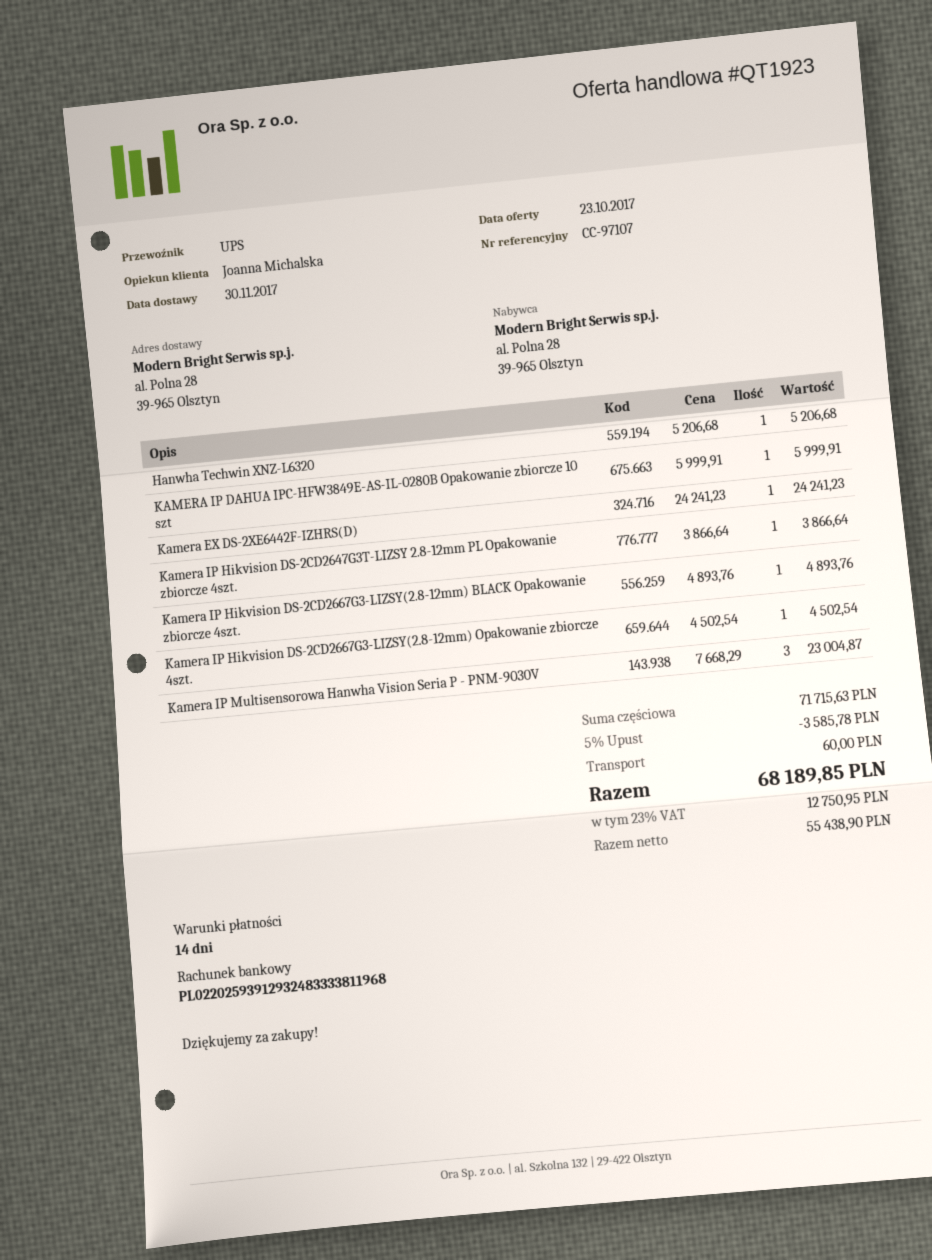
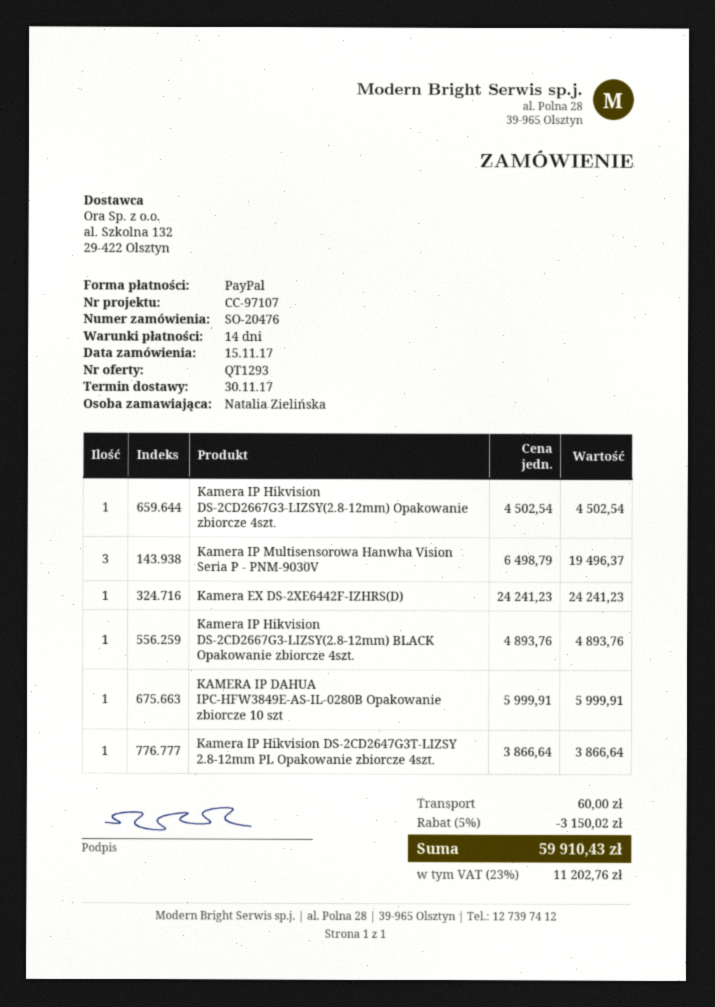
quote number: QT1923 -> QT1293
Hanwha Techwin XNZ-L6320: 1 x 5206.68 = 5206.68 -> none
Kamera IP Multisensorowa Hanwha Vision Seria P - PNM-9030V: 3 x 7668.29 = 23004.87 -> 3 x 6498.79 = 19496.37
discount: 5% = 3585.78 -> 5% = 3150.02
tax: 23% = 12750.95 -> 23% = 11202.76
total: 68189.85 -> 59910.43

